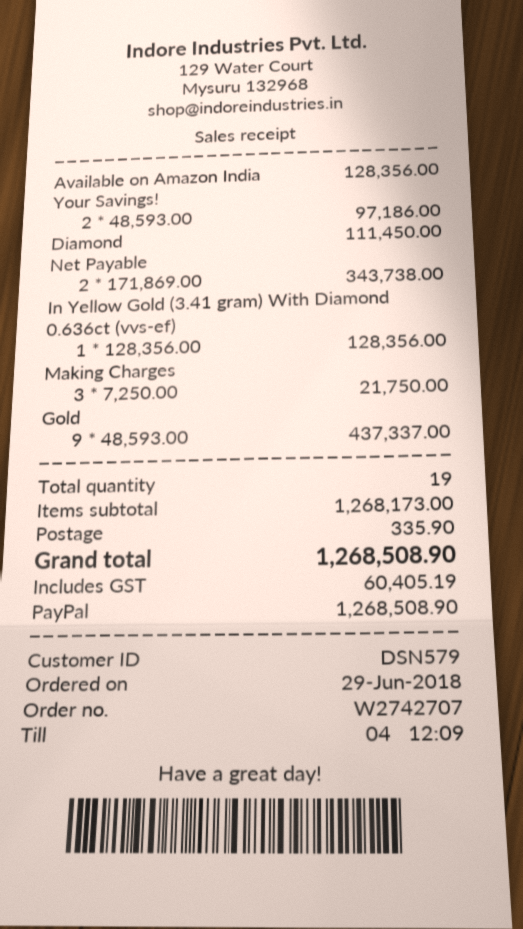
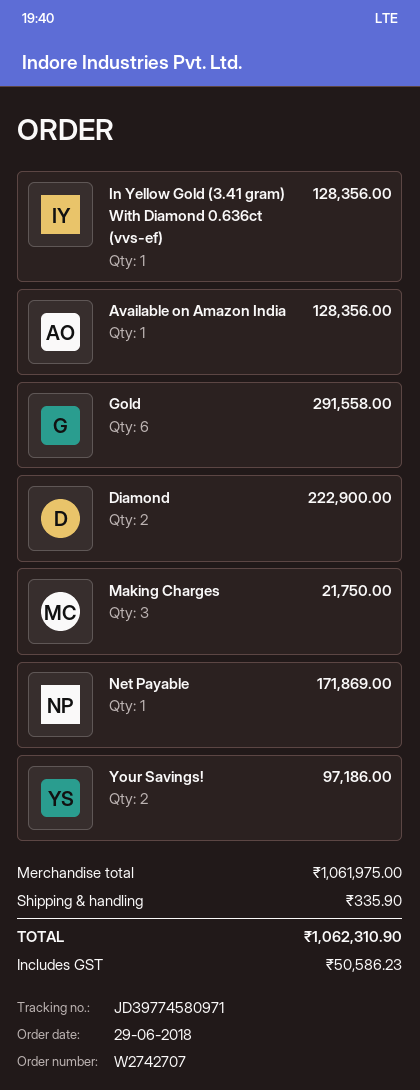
Diamond: 1 for 111450.00 -> 2 for 222900.00
Net Payable: 2 for 343738.00 -> 1 for 171869.00
Gold: 9 for 437337.00 -> 6 for 291558.00
subtotal: 1268173.00 -> 1061975.00
tax: 60405.19 -> 50586.23
total: 1268508.90 -> 1062310.90

